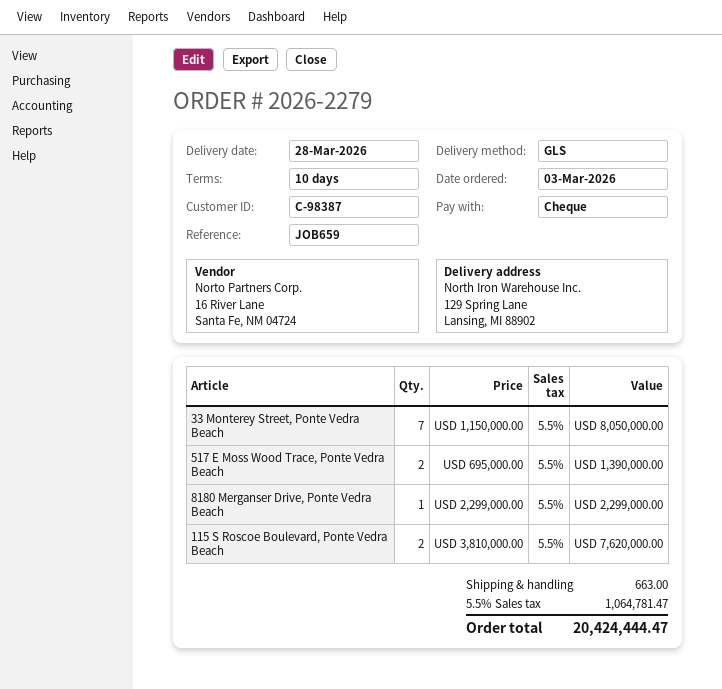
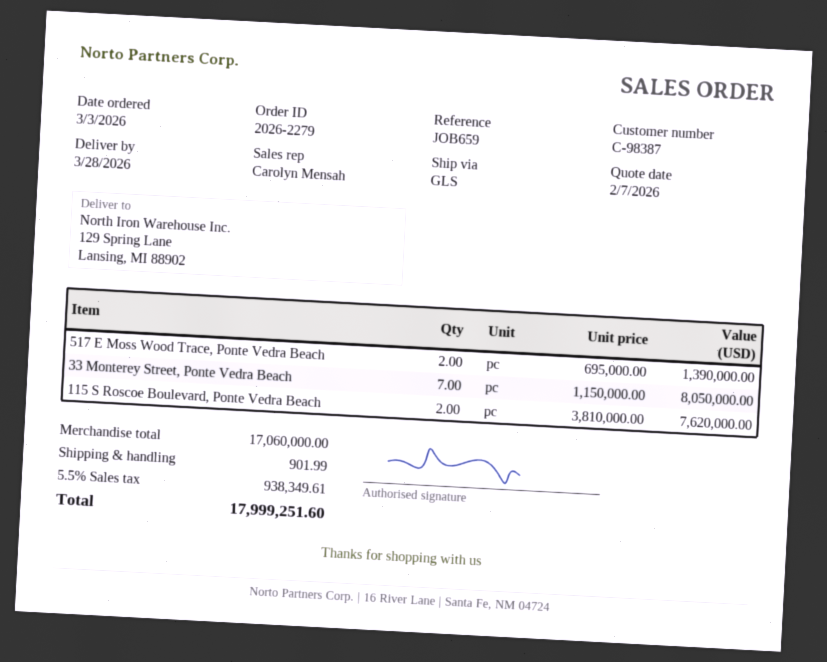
8180 Merganser Drive, Ponte Vedra Beach: 1 x 2299000.00 = 2299000.00 -> none
shipping: 663.00 -> 901.99
tax: 5.5% = 1064781.47 -> 5.5% = 938349.61
total: 20424444.47 -> 17999251.60

